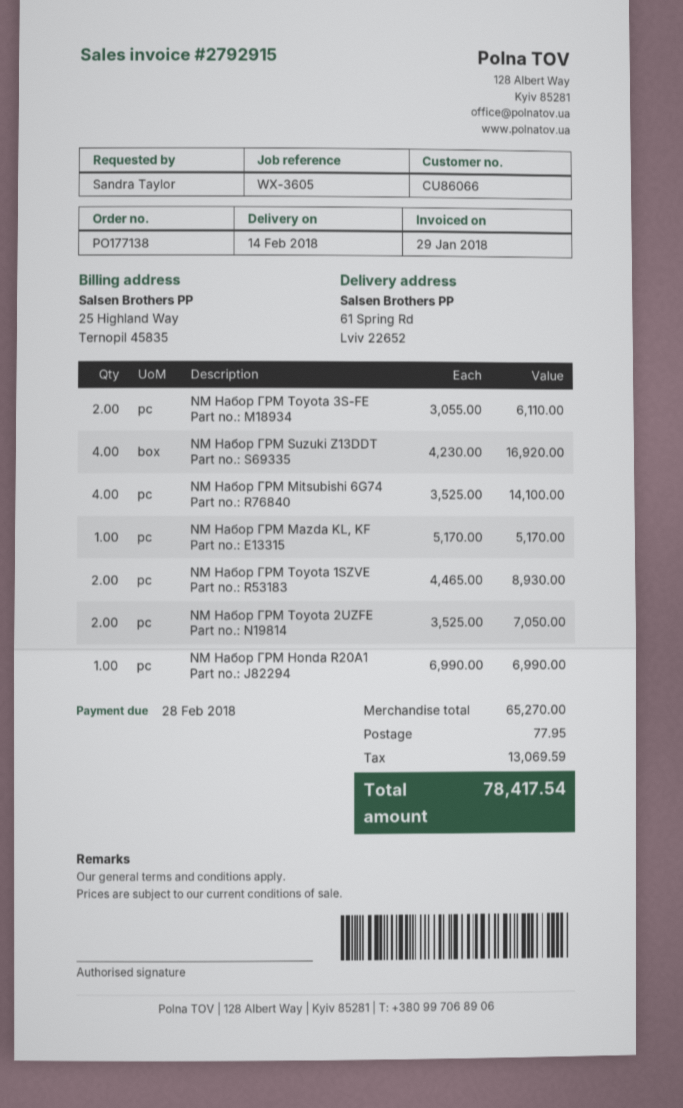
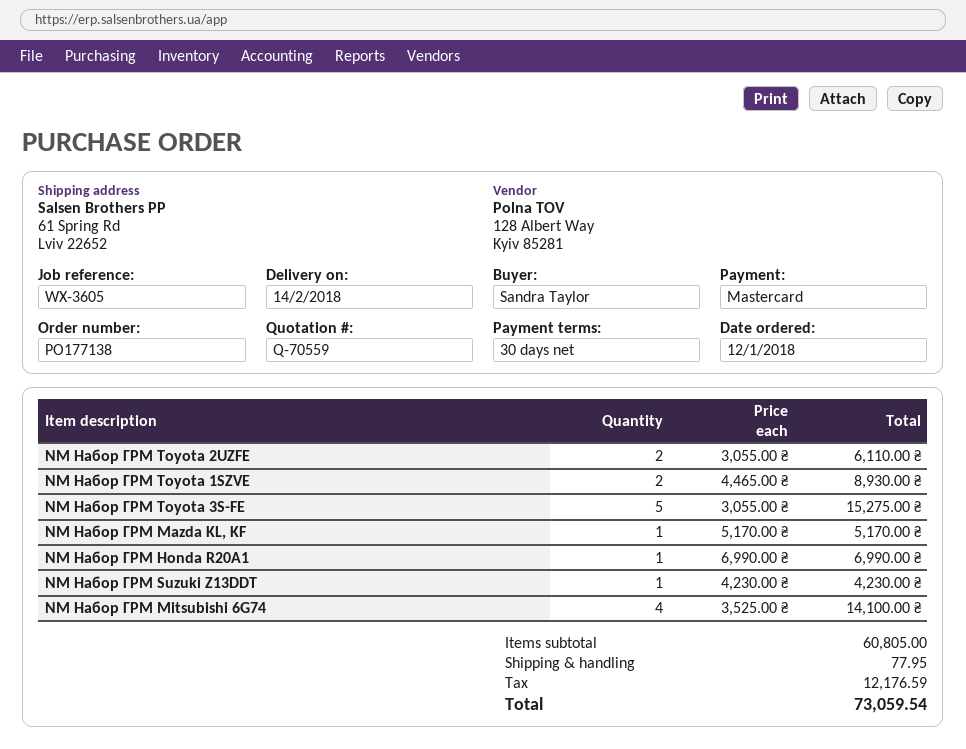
NM Набор ГРМ Toyota 3S-FE: 2 x 3055.00 = 6110.00 -> 5 x 3055.00 = 15275.00
NM Набор ГРМ Suzuki Z13DDT: 4 x 4230.00 = 16920.00 -> 1 x 4230.00 = 4230.00
NM Набор ГРМ Toyota 2UZFE: 2 x 3525.00 = 7050.00 -> 2 x 3055.00 = 6110.00
subtotal: 65270.00 -> 60805.00
tax: 13069.59 -> 12176.59
total: 78417.54 -> 73059.54

